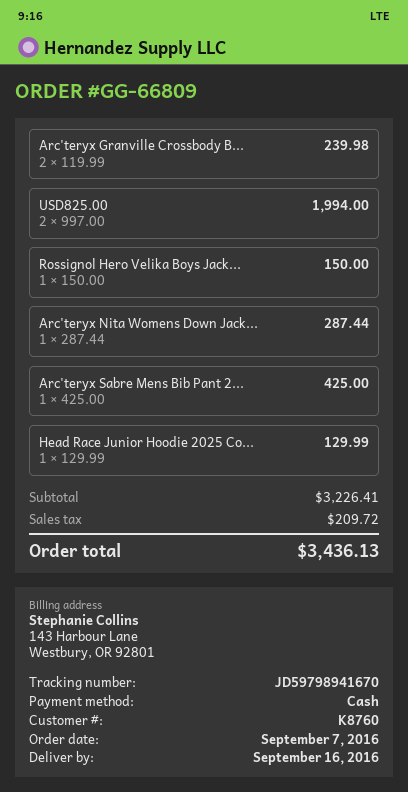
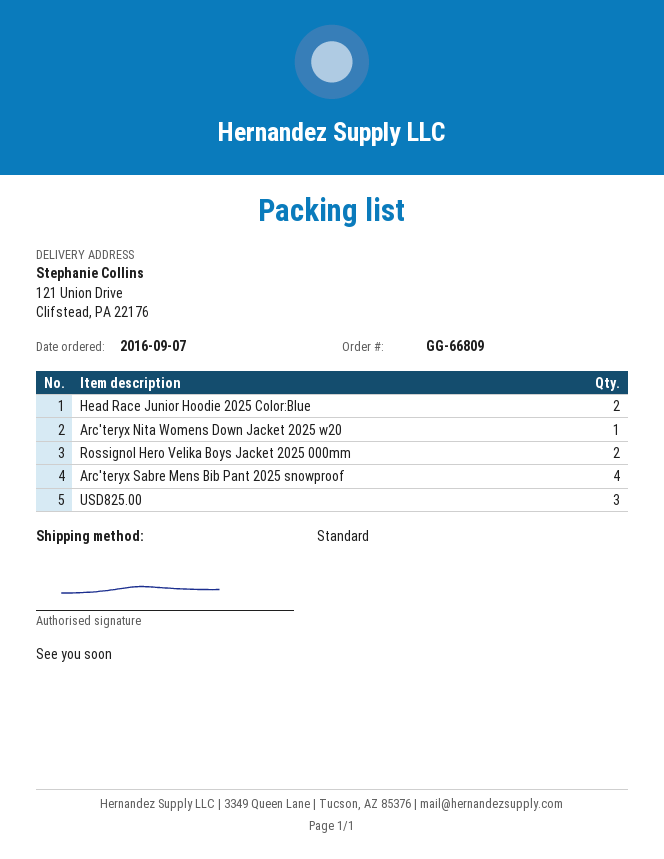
Arc'teryx Granville Crossbody B...: 2 -> none
USD825.00: 2 -> 3
Rossignol Hero Velika Boys Jack...: 1 -> 2
Arc'teryx Sabre Mens Bib Pant 2...: 1 -> 4
Head Race Junior Hoodie 2025 Co...: 1 -> 2

